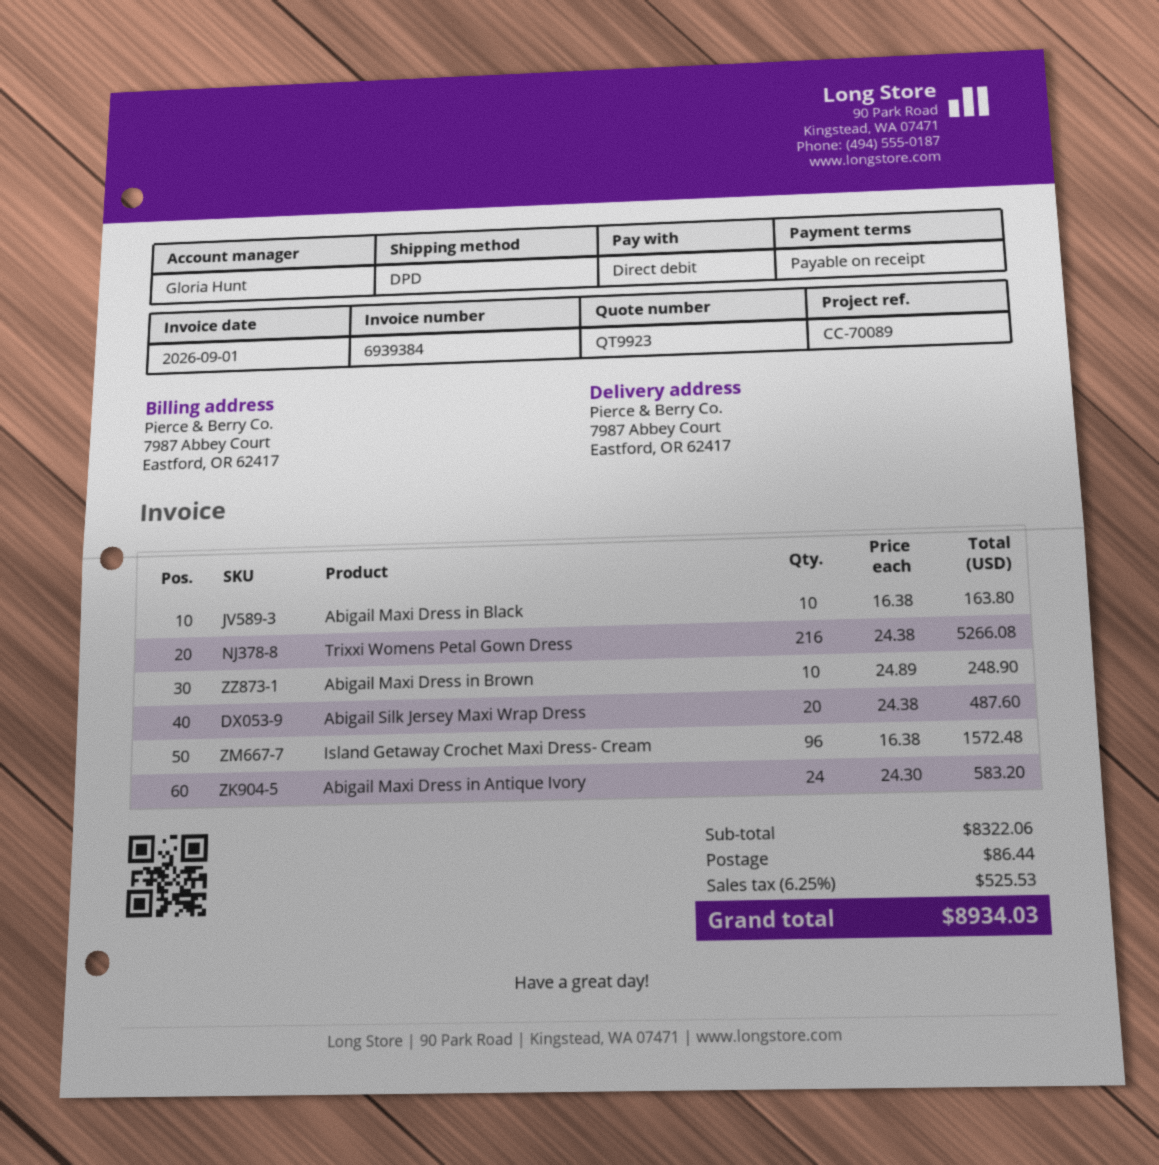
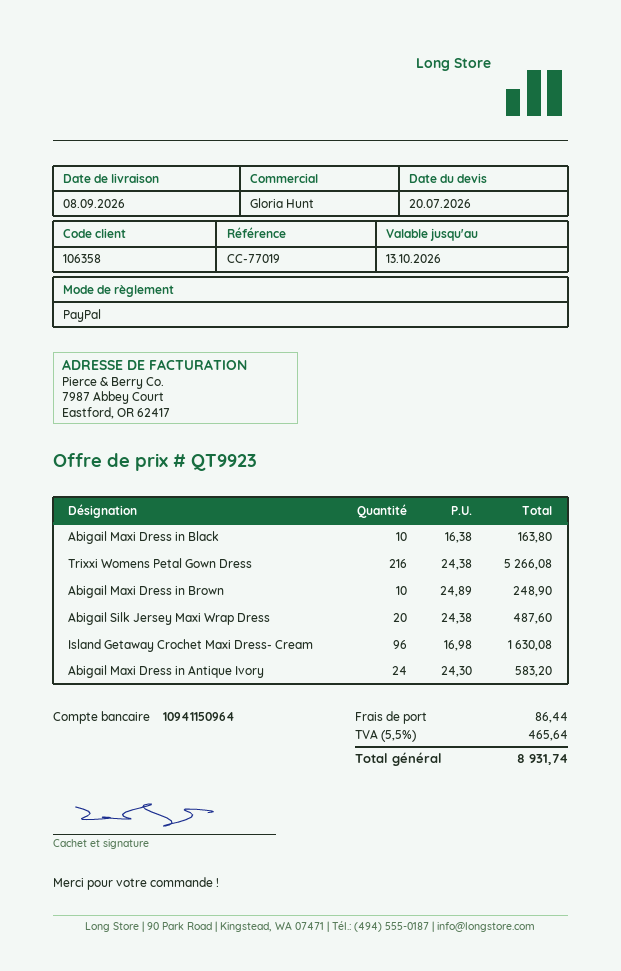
reference: CC-70089 -> CC-77019
payment method: direct debit -> PayPal
Island Getaway Crochet Maxi Dress- Cream: 96 x 16.38 = 1572.48 -> 96 x 16.98 = 1630.08
tax: 6.25% = 525.53 -> 5.5% = 465.64
total: 8934.03 -> 8931.74

